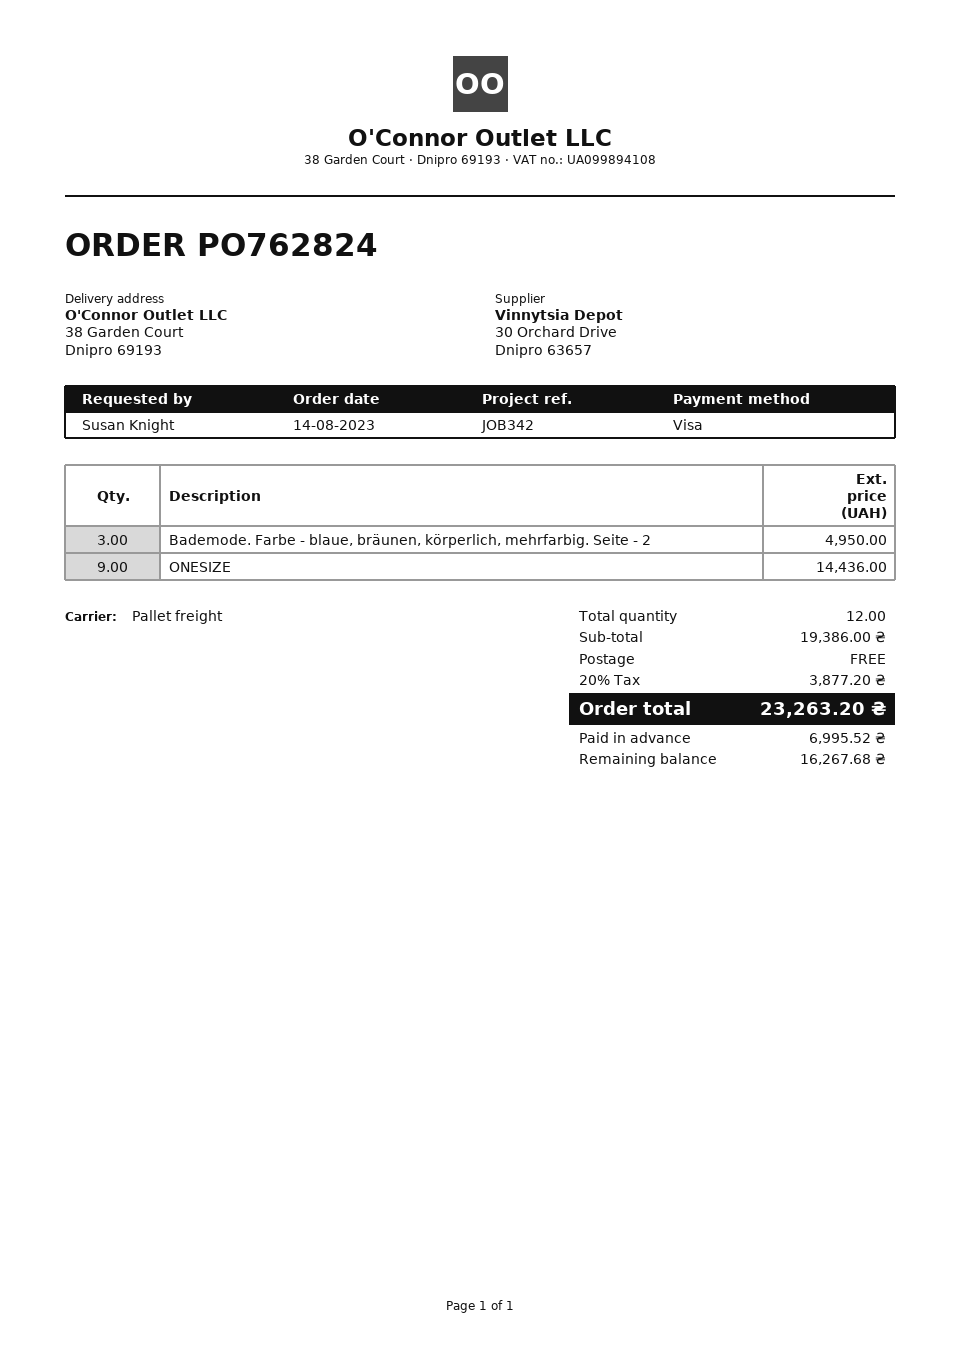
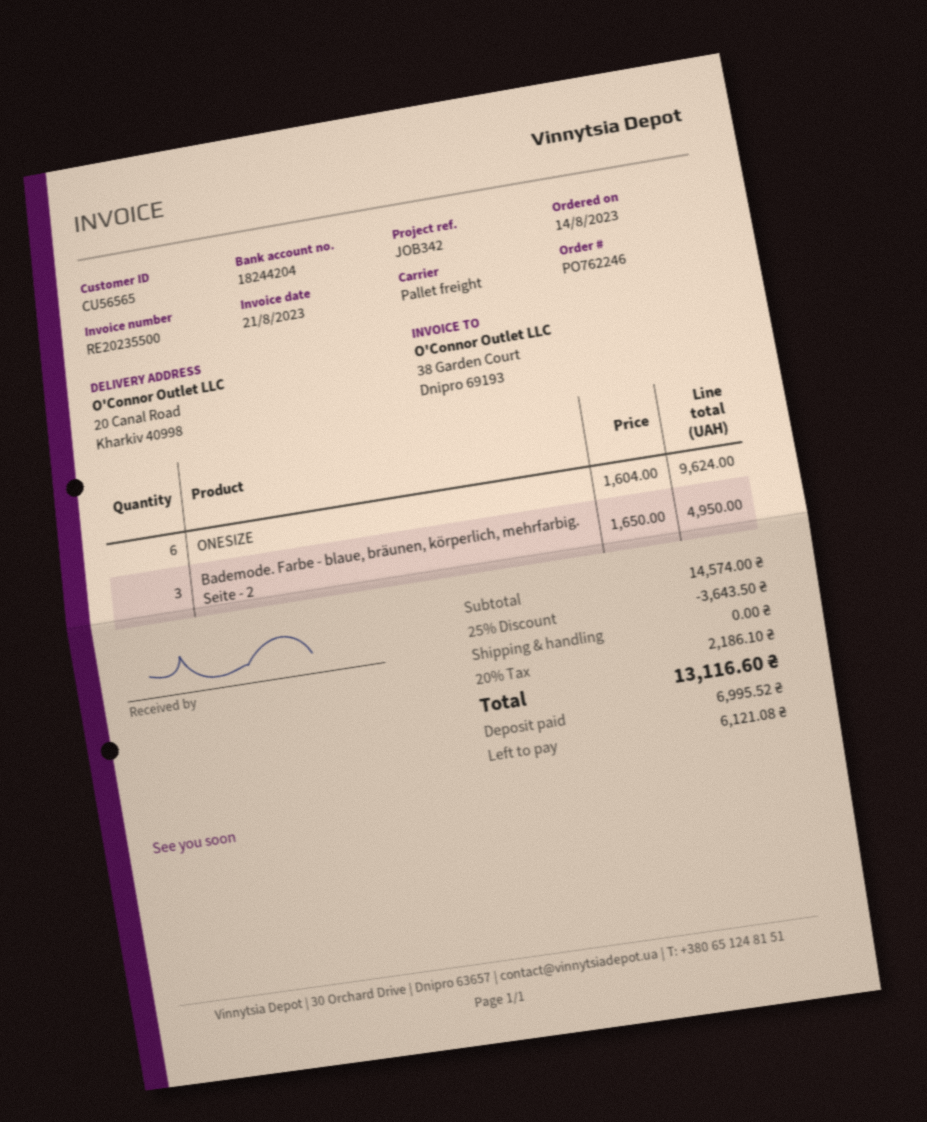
order number: PO762824 -> PO762246
ship to: 38 Garden Court, Dnipro 69193 -> 20 Canal Road, Kharkiv 40998
ONESIZE: 9 for 14436.00 -> 6 for 9624.00
subtotal: 19386.00 -> 14574.00
discount: none -> 25% = 3643.50
tax: 20% = 3877.20 -> 20% = 2186.10
total: 23263.20 -> 13116.60
balance: 16267.68 -> 6121.08

